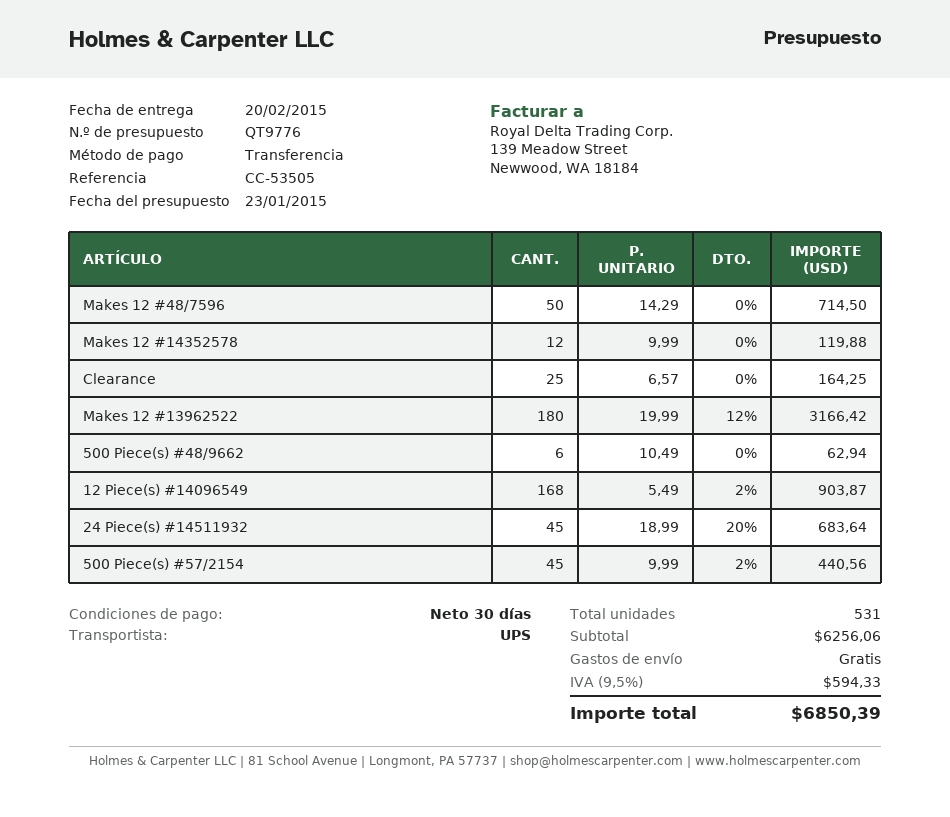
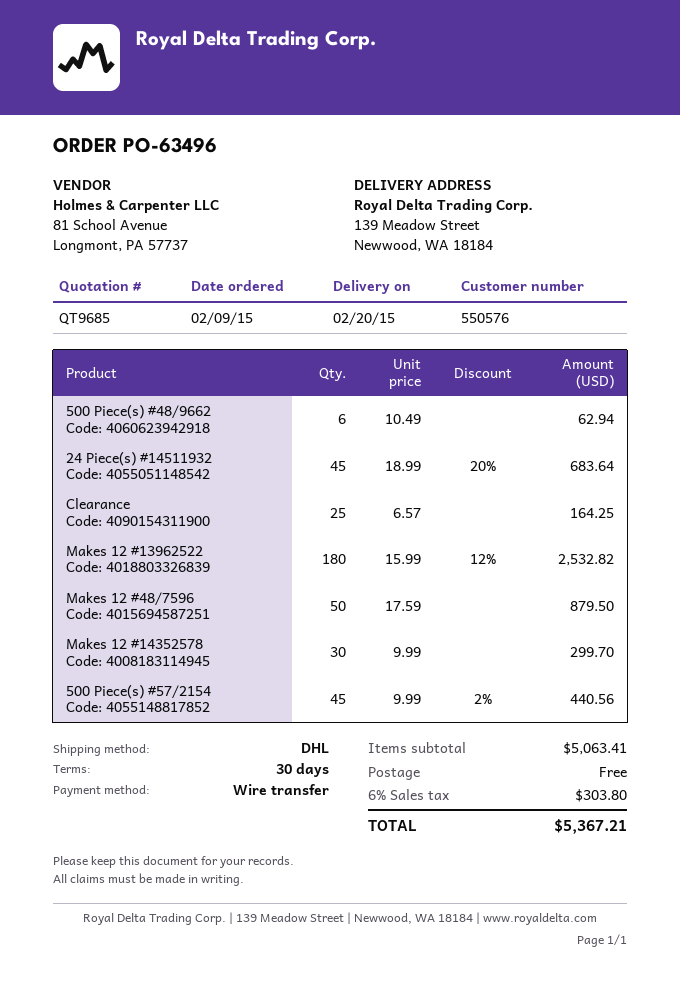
quote number: QT9776 -> QT9685
shipping method: UPS -> DHL
Makes 12 #48/7596: 50 x 14.29 = 714.50 -> 50 x 17.59 = 879.50
Makes 12 #14352578: 12 x 9.99 = 119.88 -> 30 x 9.99 = 299.70
Makes 12 #13962522: 180 x 19.99 - 12% = 3166.42 -> 180 x 15.99 - 12% = 2532.82
12 Piece(s) #14096549: 168 x 5.49 - 2% = 903.87 -> none
subtotal: 6256.06 -> 5063.41
tax: 9.5% = 594.33 -> 6% = 303.80
total: 6850.39 -> 5367.21

